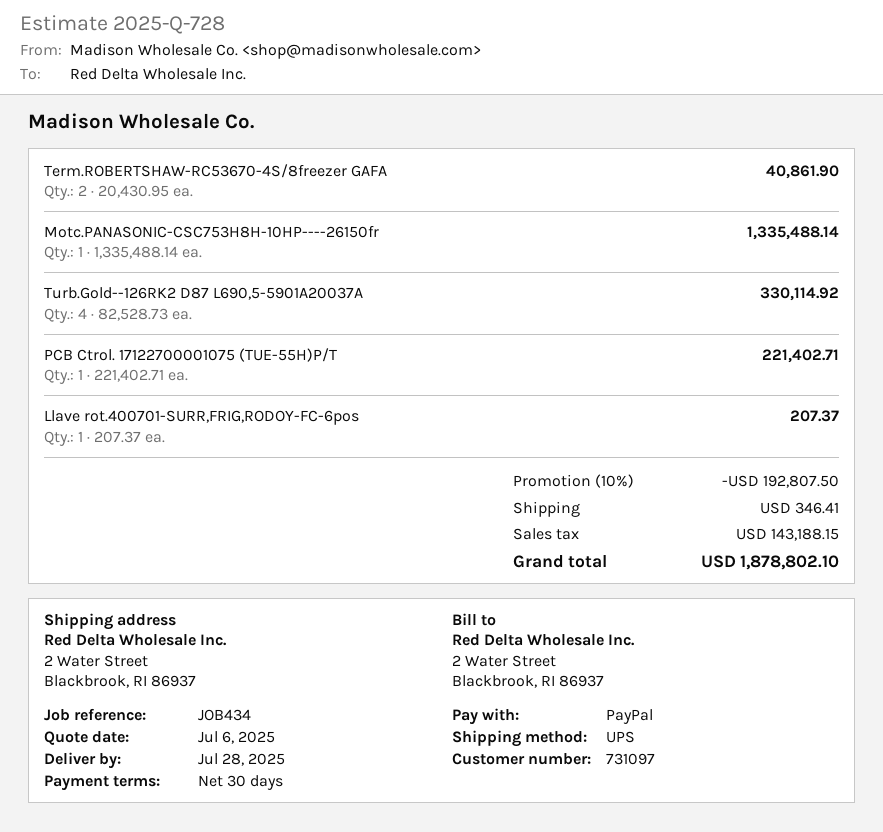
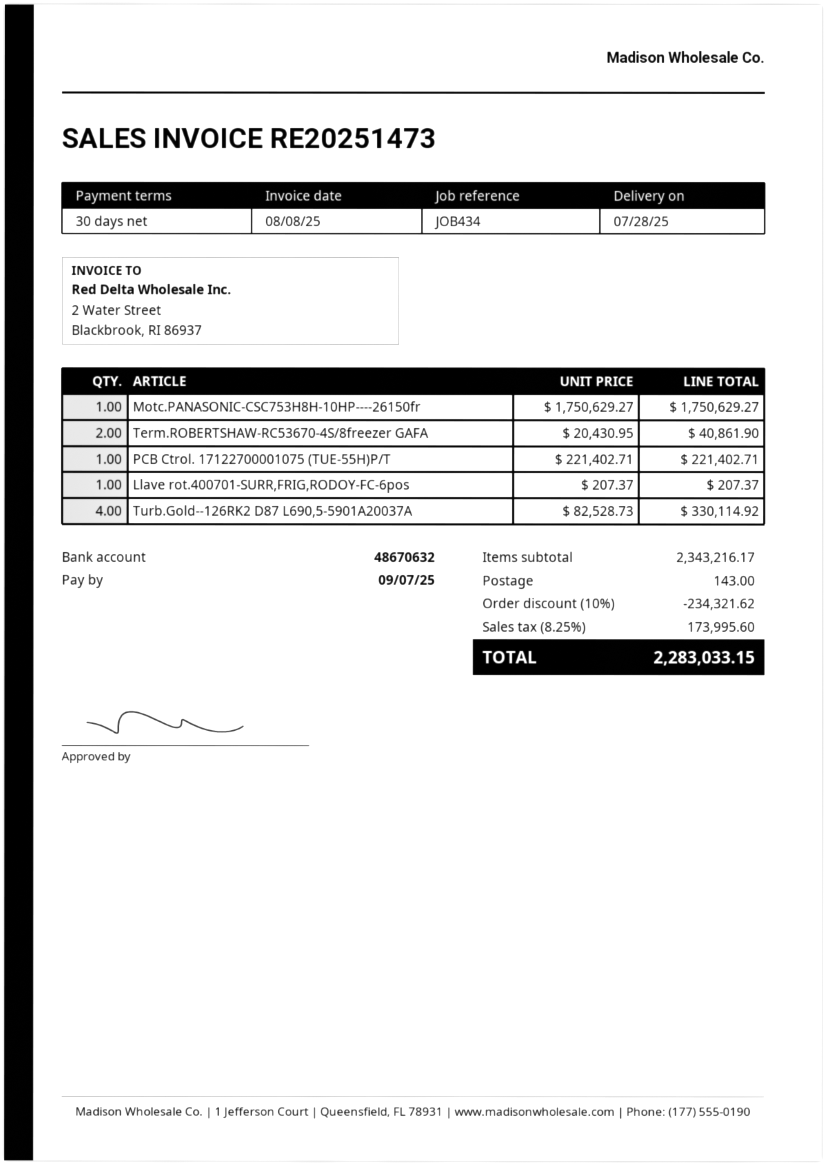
Motc.PANASONIC-CSC753H8H-10HP----26150fr: 1 x 1335488.14 = 1335488.14 -> 1 x 1750629.27 = 1750629.27
discount: 10% = 192807.50 -> 10% = 234321.62
shipping: 346.41 -> 143.00
tax: 143188.15 -> 173995.60
total: 1878802.10 -> 2283033.15

